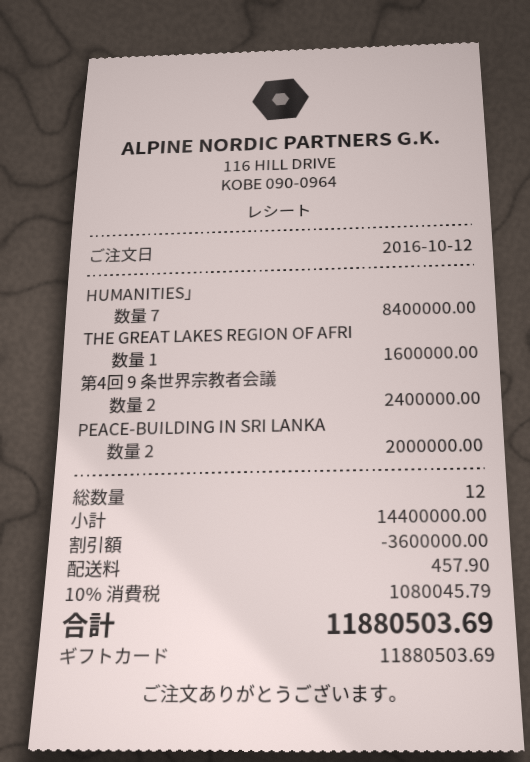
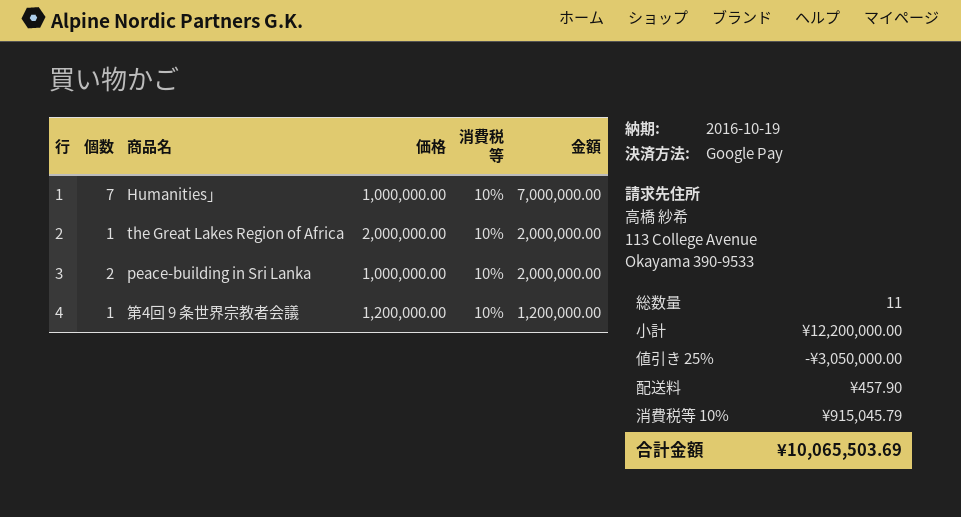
payment method: gift card -> Google Pay
HUMANITIES」: 7 for 8400000.00 -> 7 for 7000000.00
THE GREAT LAKES REGION OF AFRI: 1 for 1600000.00 -> 1 for 2000000.00
第4回 9 条世界宗教者会議: 2 for 2400000.00 -> 1 for 1200000.00
total quantity: 12 -> 11
subtotal: 14400000.00 -> 12200000.00
discount: 3600000.00 -> 3050000.00
tax: 10% = 1080045.79 -> 10% = 915045.79
total: 11880503.69 -> 10065503.69

